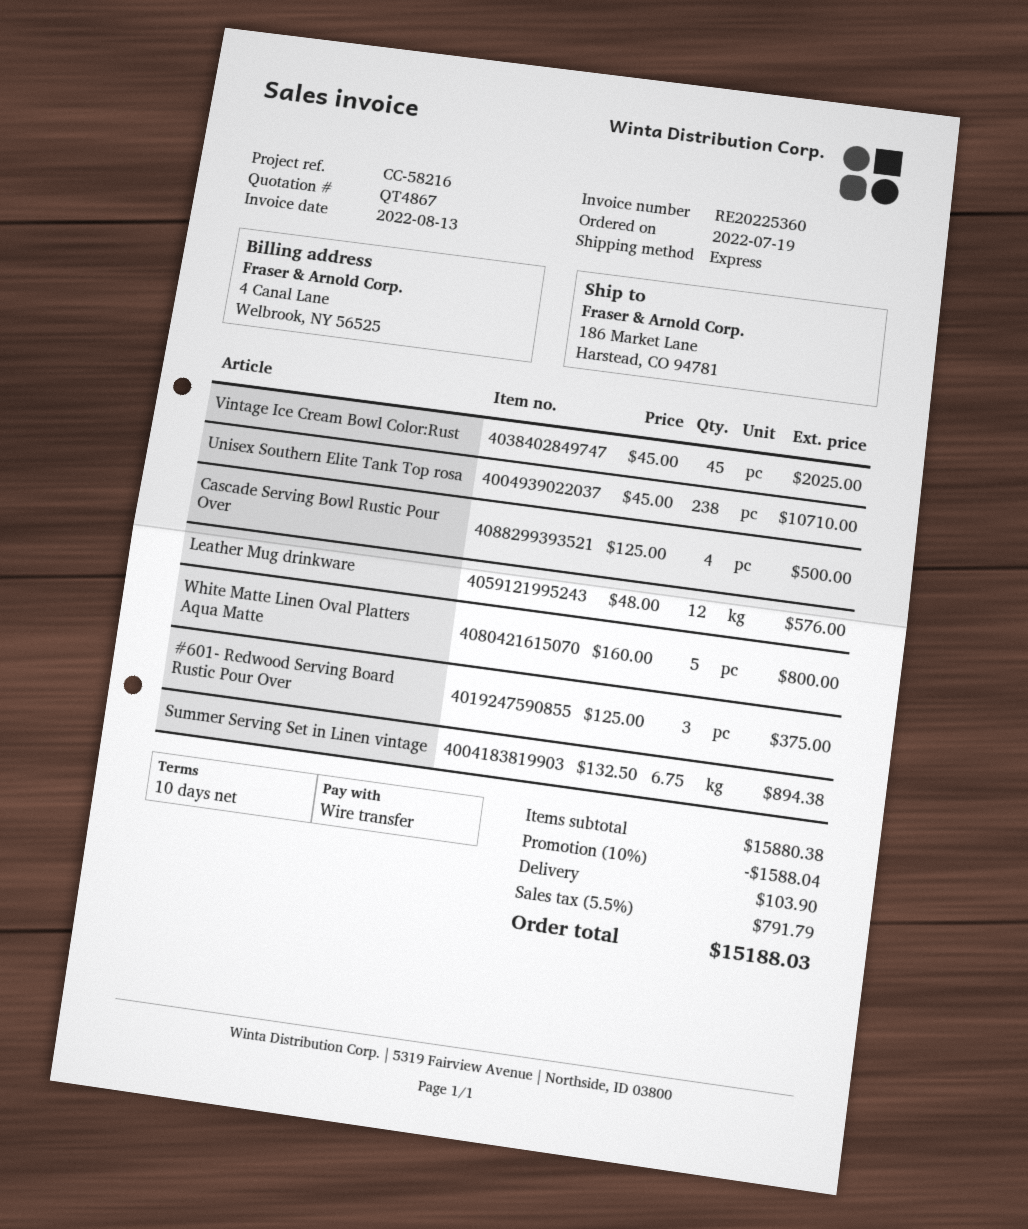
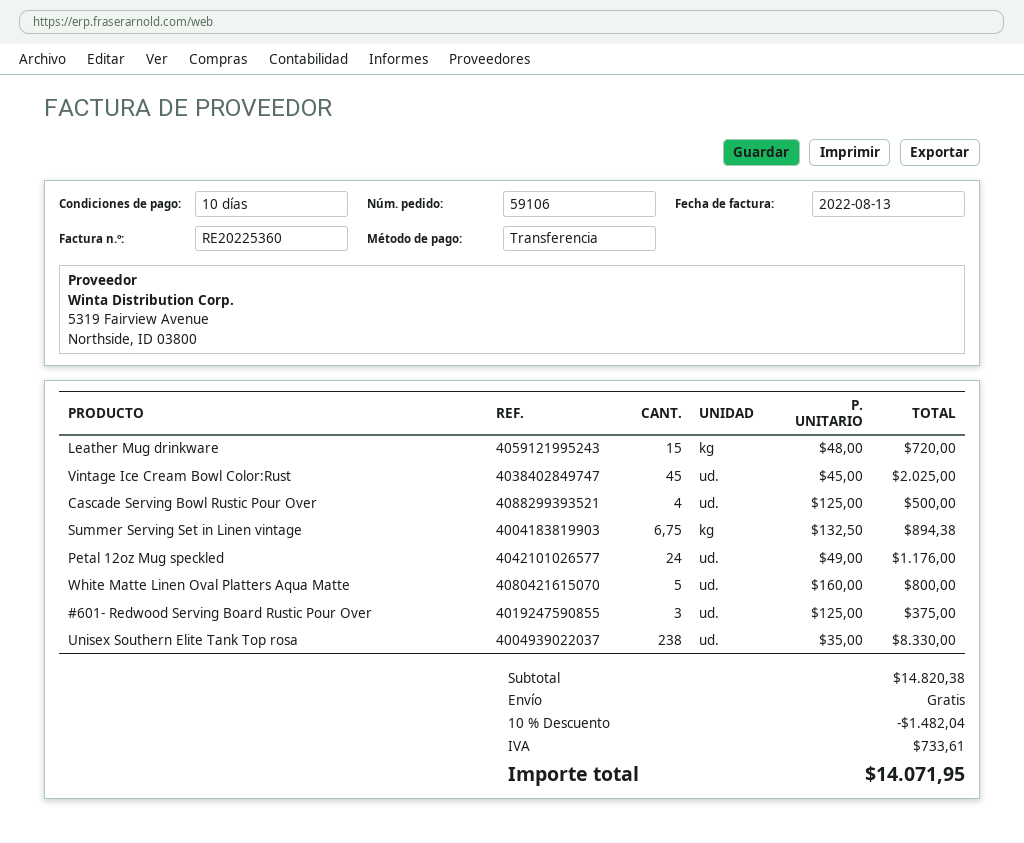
Unisex Southern Elite Tank Top rosa: 238 x 45.00 = 10710.00 -> 238 x 35.00 = 8330.00
Leather Mug drinkware: 12 x 48.00 = 576.00 -> 15 x 48.00 = 720.00
Petal 12oz Mug speckled: none -> 24 x 49.00 = 1176.00
subtotal: 15880.38 -> 14820.38
discount: 10% = 1588.04 -> 10% = 1482.04
shipping: 103.90 -> 0.00
tax: 791.79 -> 733.61
total: 15188.03 -> 14071.95

